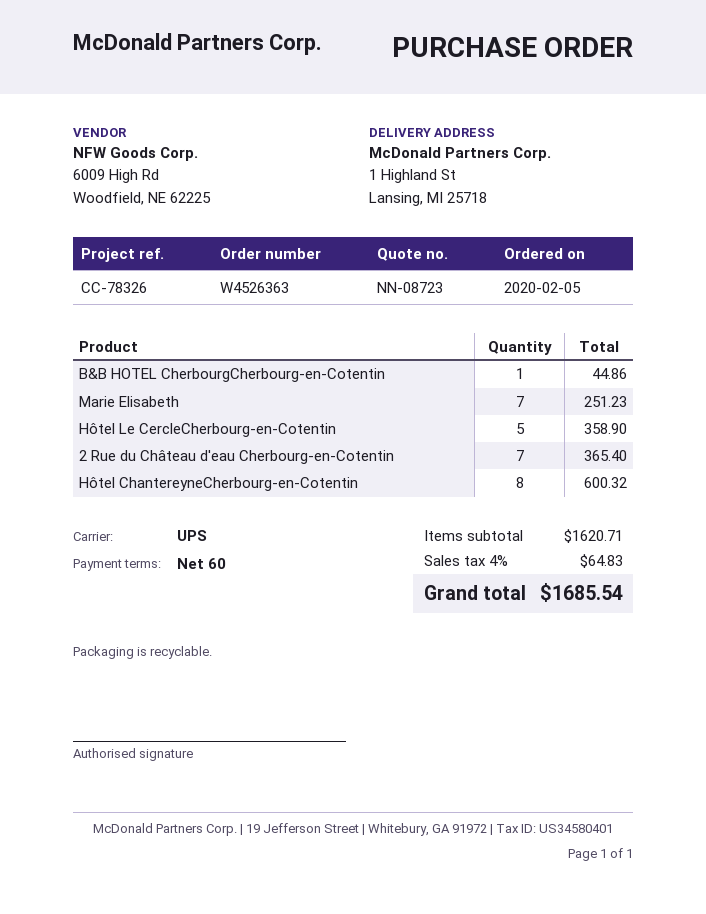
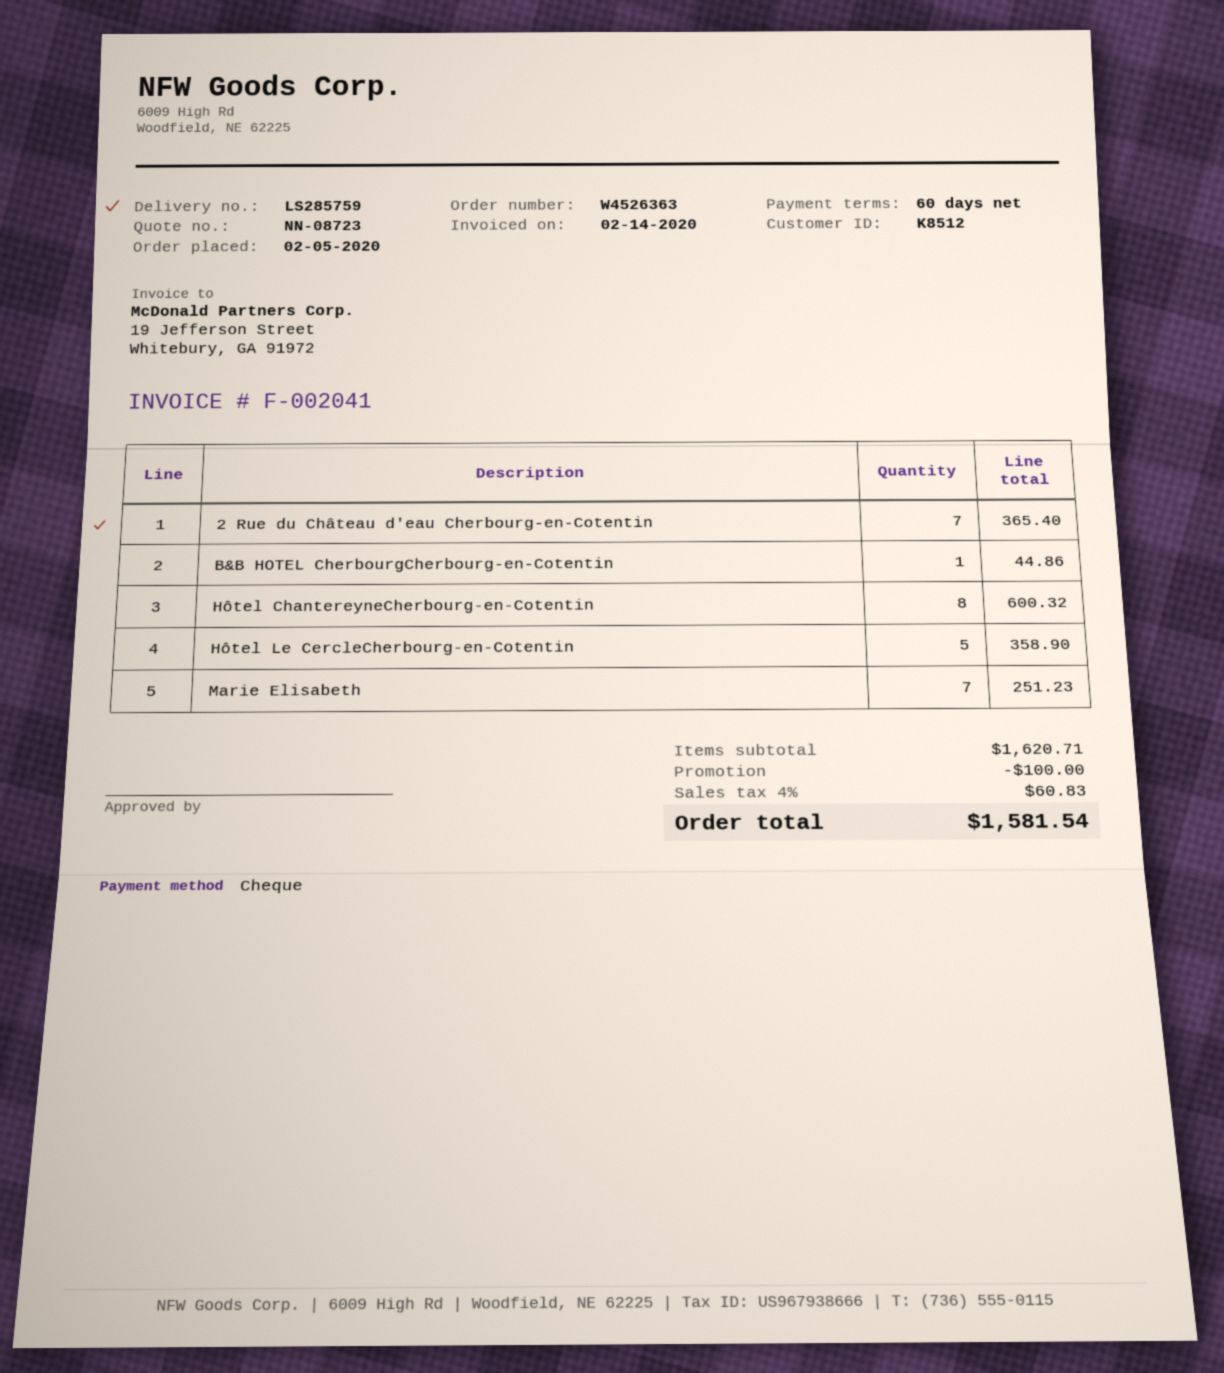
discount: none -> 100.00
tax: 4% = 64.83 -> 4% = 60.83
total: 1685.54 -> 1581.54

